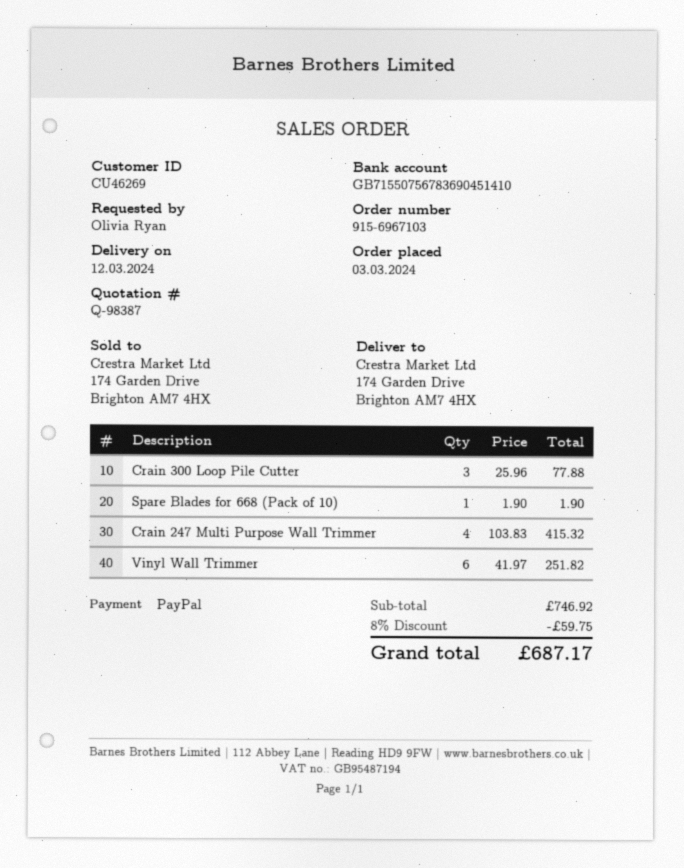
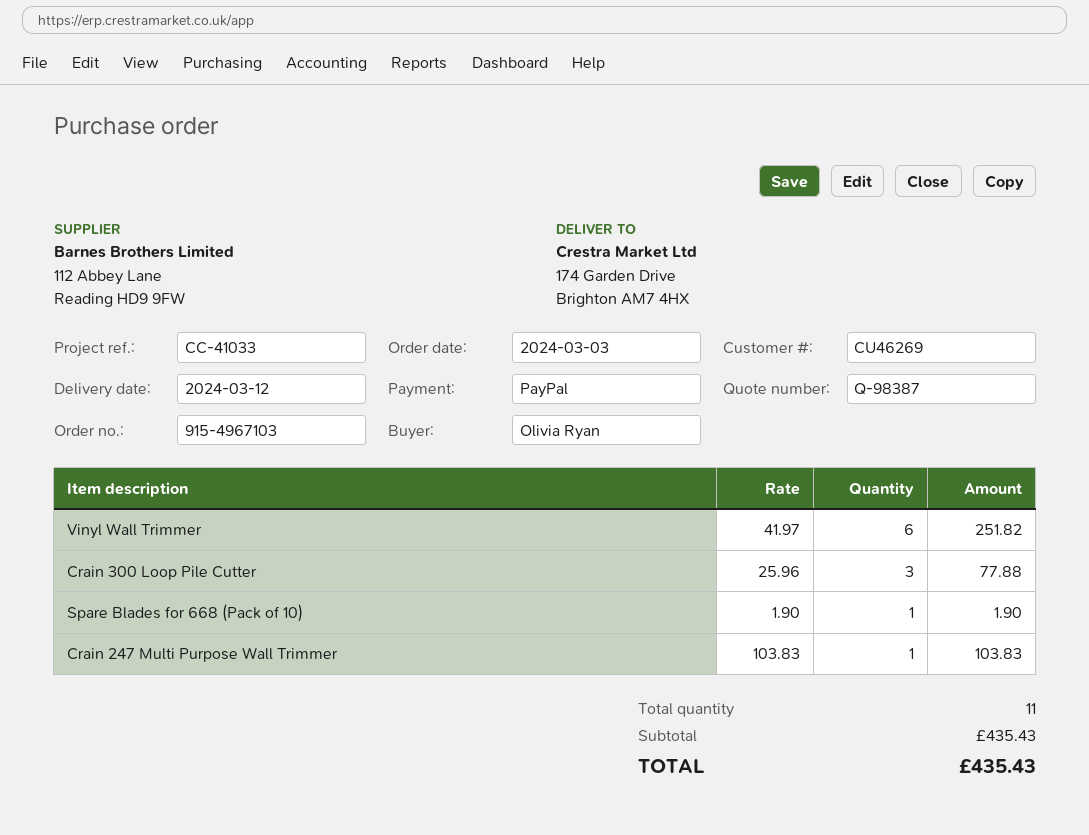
order number: 915-6967103 -> 915-4967103
Crain 247 Multi Purpose Wall Trimmer: 4 x 103.83 = 415.32 -> 1 x 103.83 = 103.83
subtotal: 746.92 -> 435.43
discount: 8% = 59.75 -> none
total: 687.17 -> 435.43

